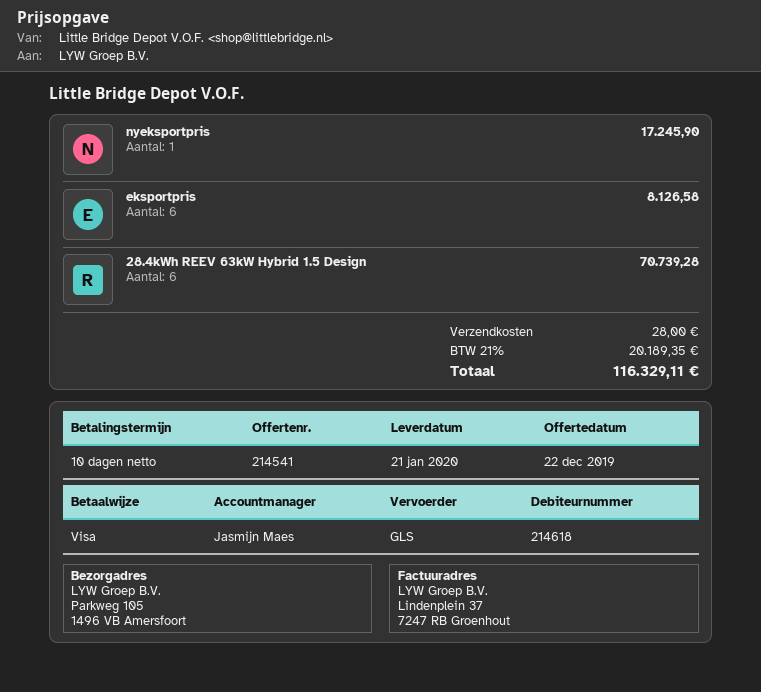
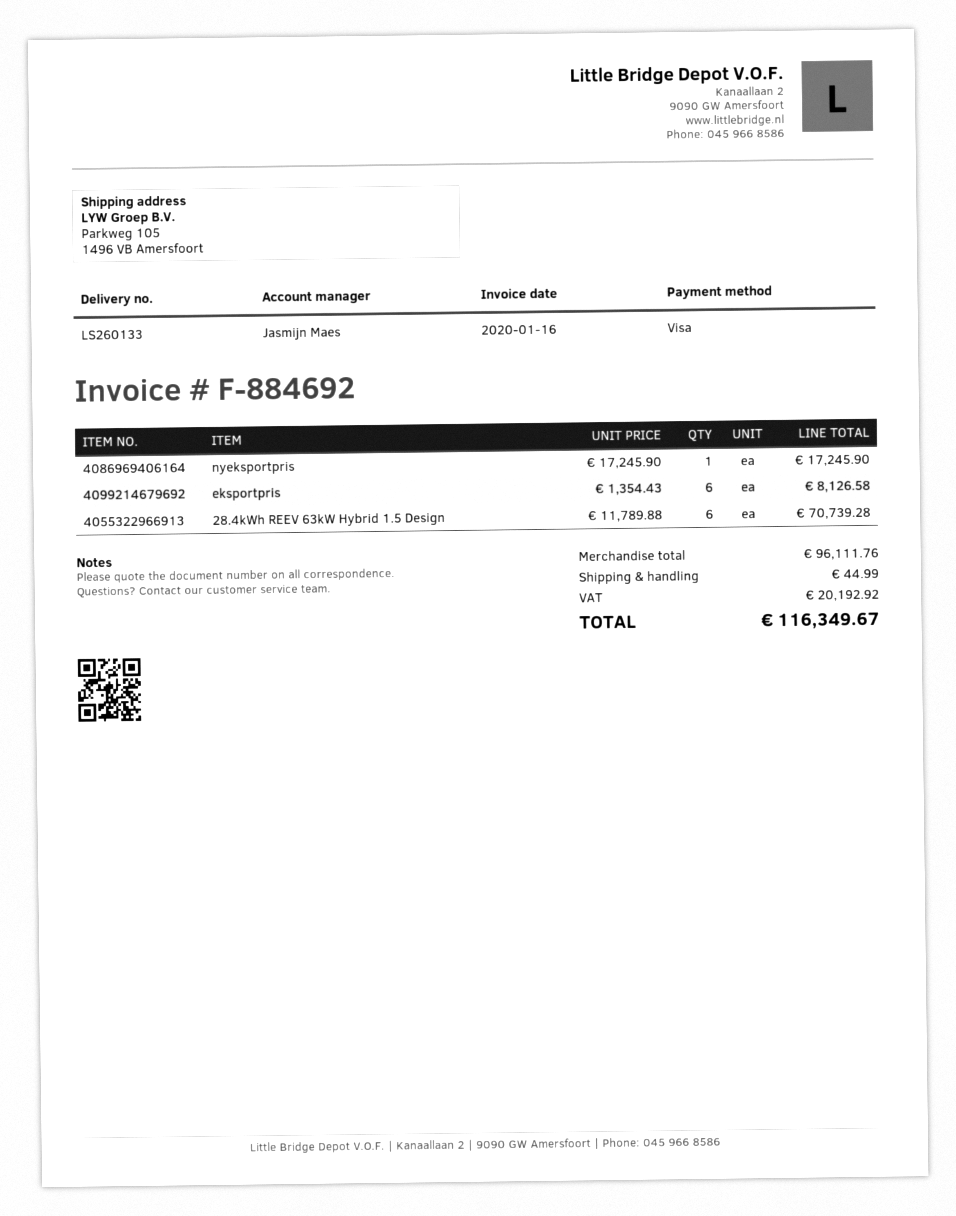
shipping: 28.00 -> 44.99
tax: 20189.35 -> 20192.92
total: 116329.11 -> 116349.67

